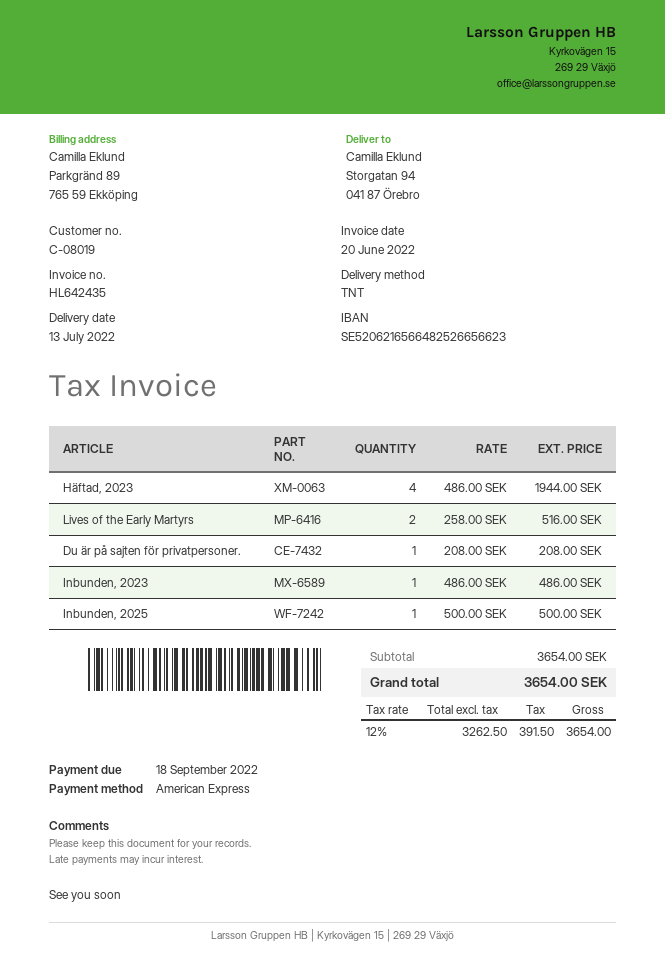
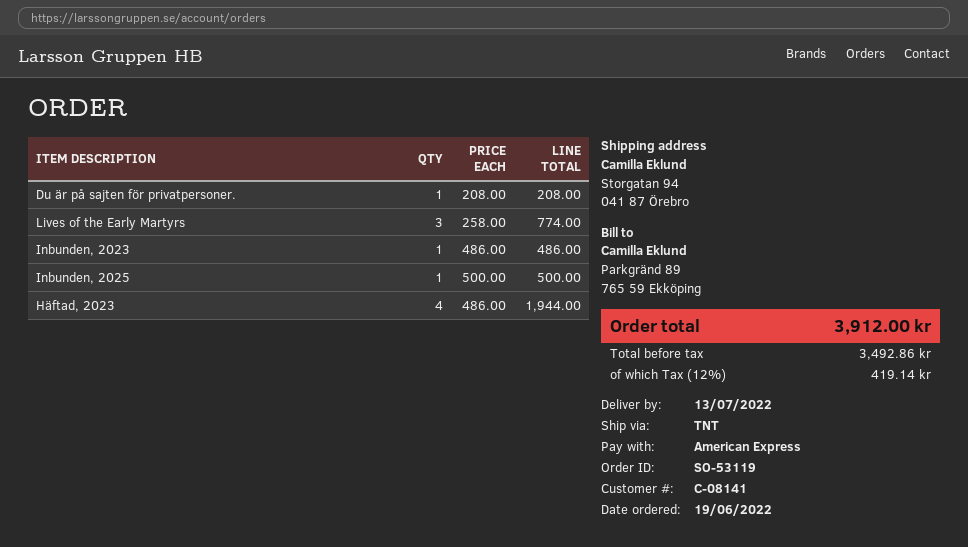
customer number: C-08019 -> C-08141
Lives of the Early Martyrs: 2 x 258.00 = 516.00 -> 3 x 258.00 = 774.00
net: 3262.50 -> 3492.86
tax: 12% = 391.50 -> 12% = 419.14
total: 3654.00 -> 3912.00

